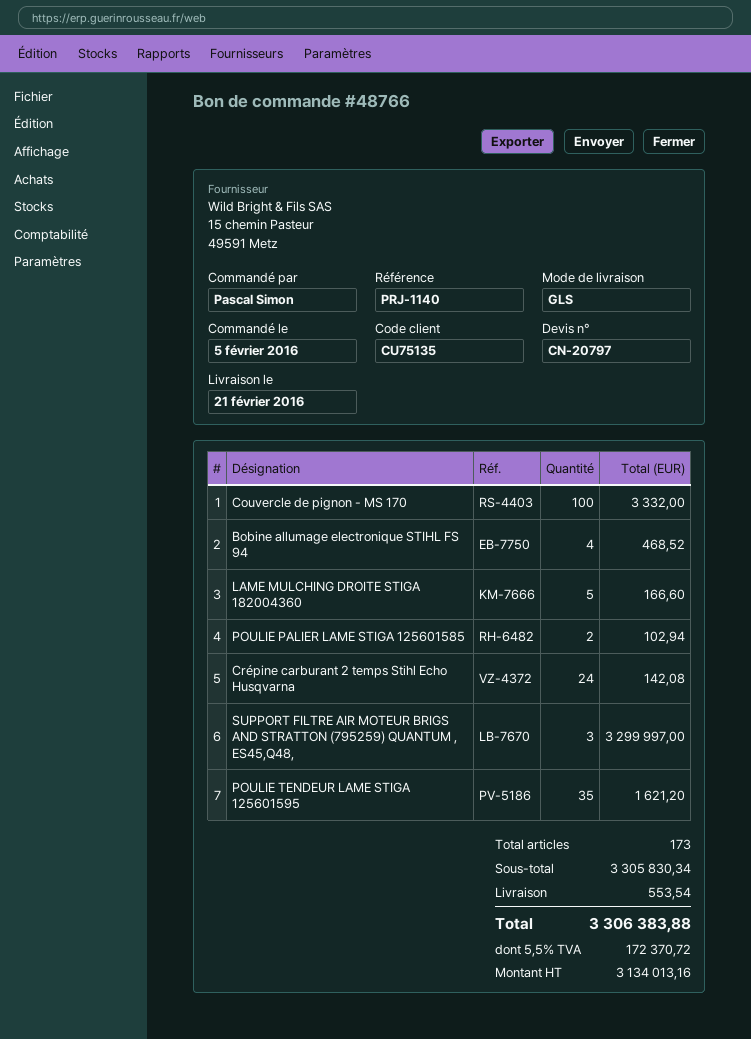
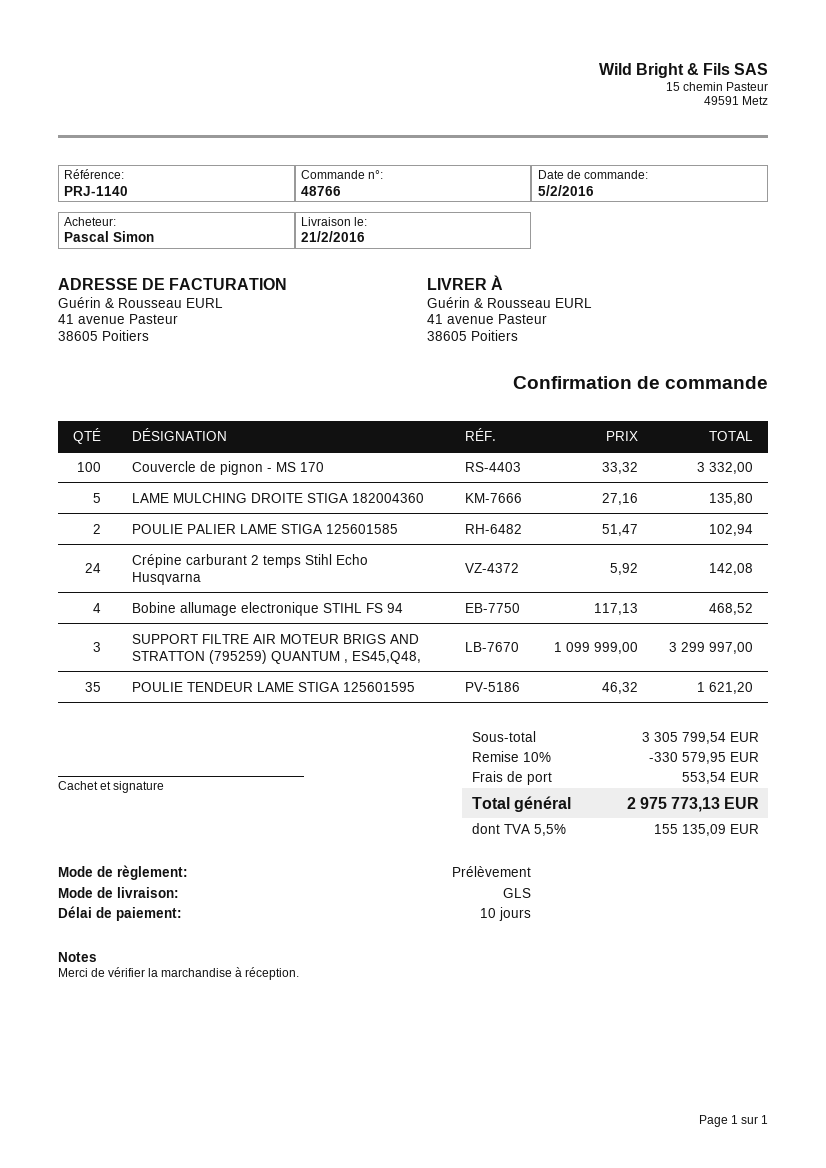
LAME MULCHING DROITE STIGA 182004360: 5 for 166.60 -> 5 for 135.80
subtotal: 3305830.34 -> 3305799.54
discount: none -> 10% = 330579.95
tax: 5.5% = 172370.72 -> 5.5% = 155135.09
total: 3306383.88 -> 2975773.13

